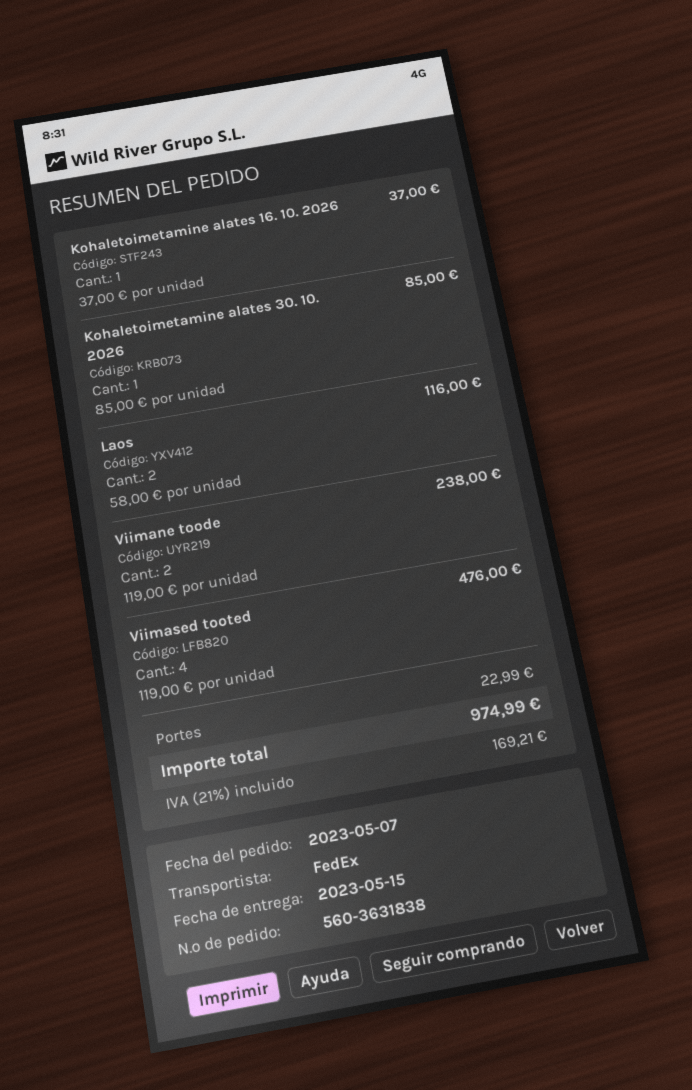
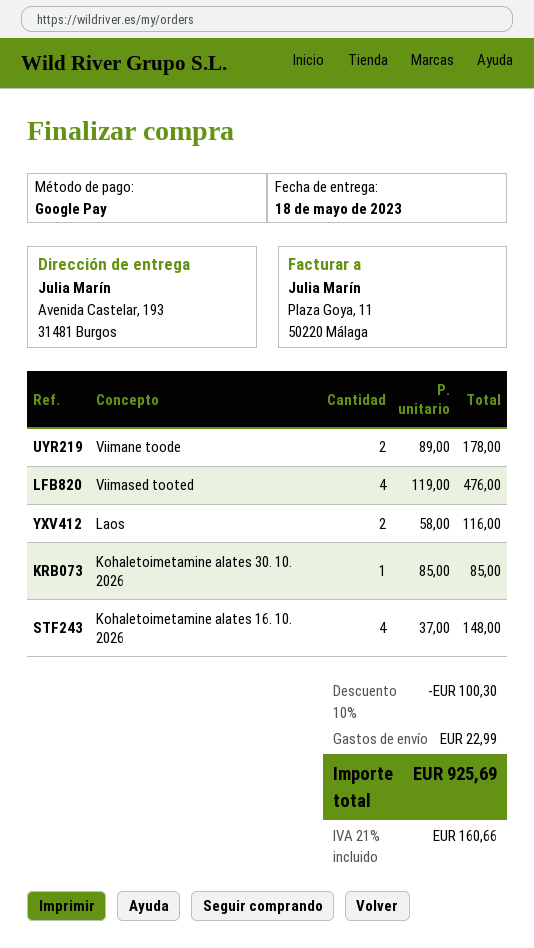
delivery date: 2023-05-15 -> 2023-05-18
Kohaletoimetamine alates 16. 10. 2026: 1 x 37.00 = 37.00 -> 4 x 37.00 = 148.00
Viimane toode: 2 x 119.00 = 238.00 -> 2 x 89.00 = 178.00
discount: none -> 10% = 100.30
tax: 21% = 169.21 -> 21% = 160.66
total: 974.99 -> 925.69

